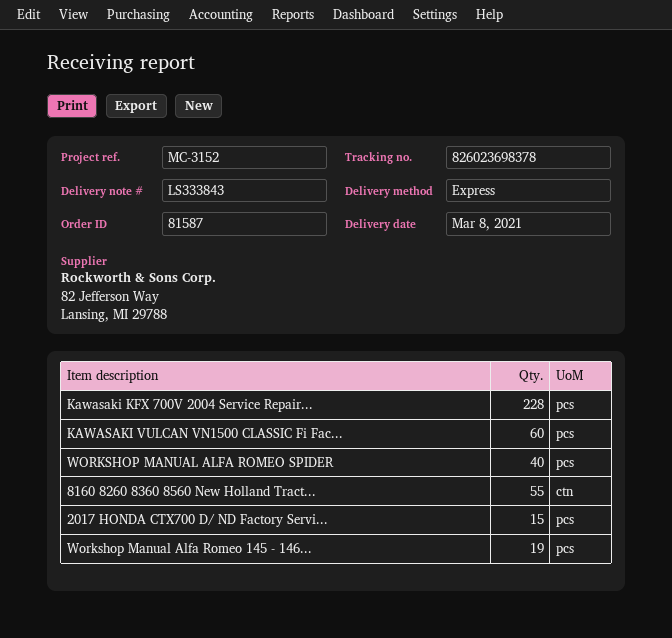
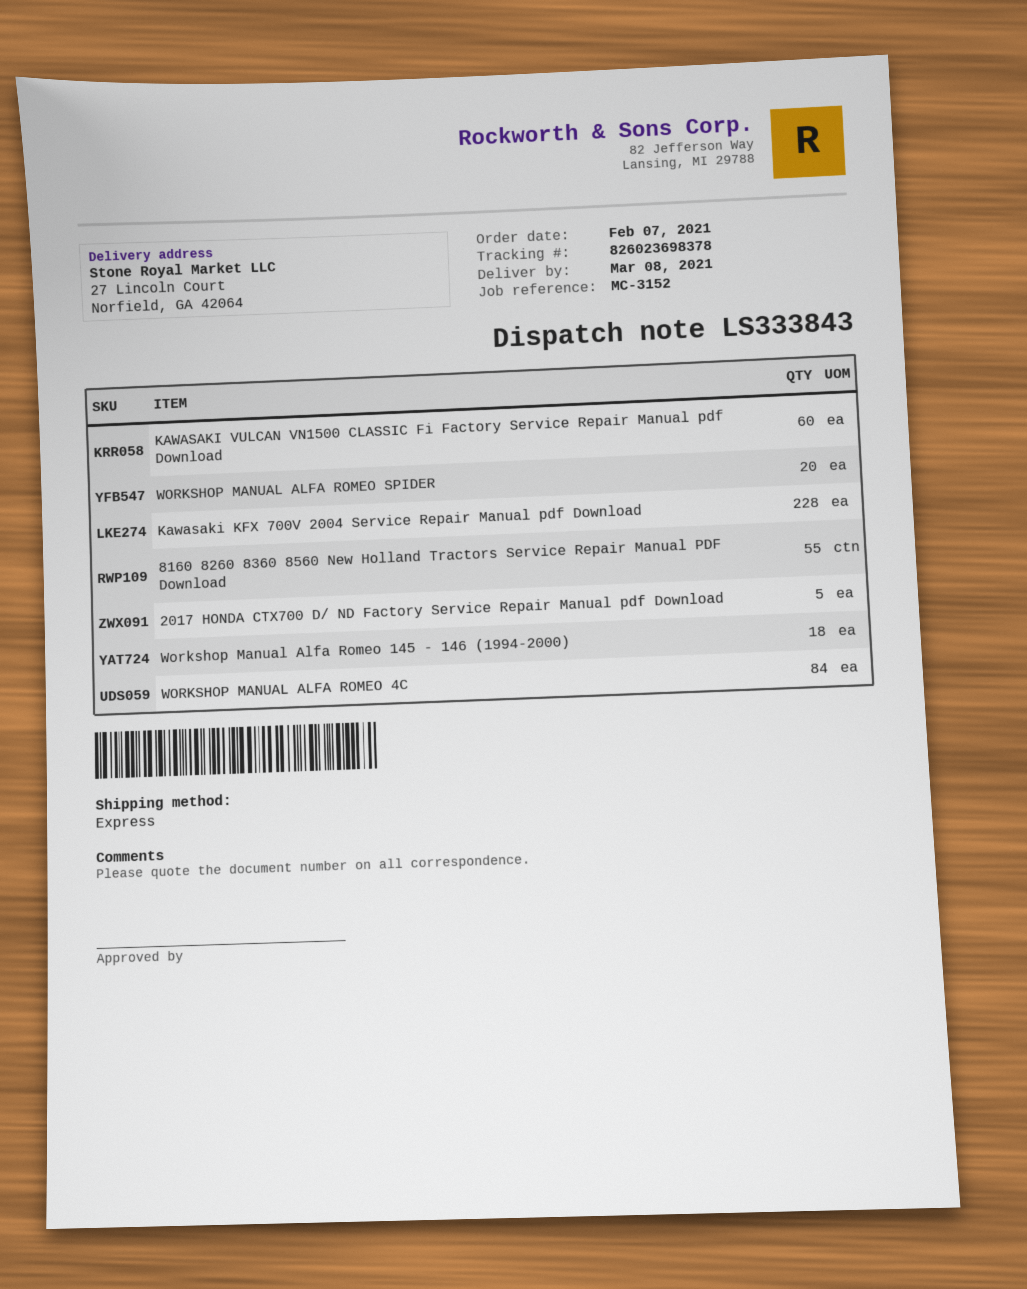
WORKSHOP MANUAL ALFA ROMEO SPIDER: 40 -> 20
2017 HONDA CTX700 D/ ND Factory Servi...: 15 -> 5
Workshop Manual Alfa Romeo 145 - 146...: 19 -> 18
WORKSHOP MANUAL ALFA ROMEO 4C: none -> 84

